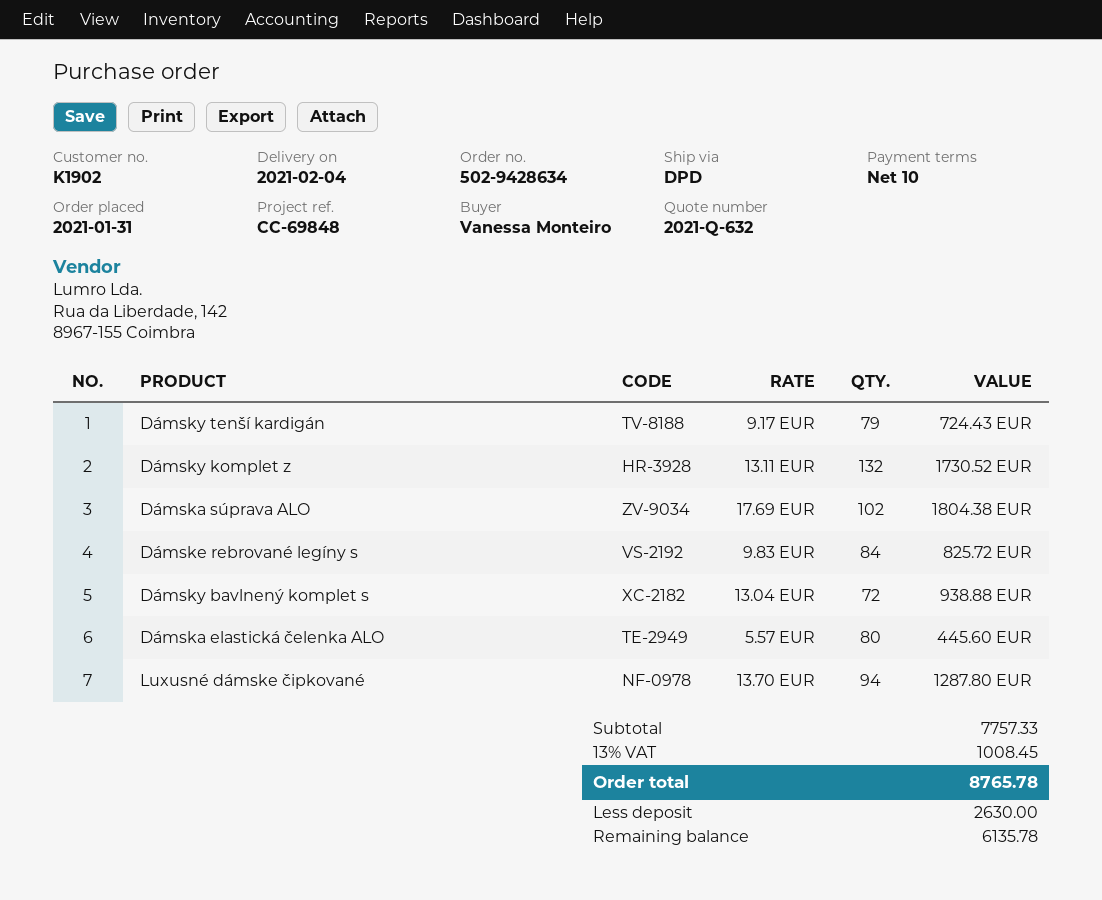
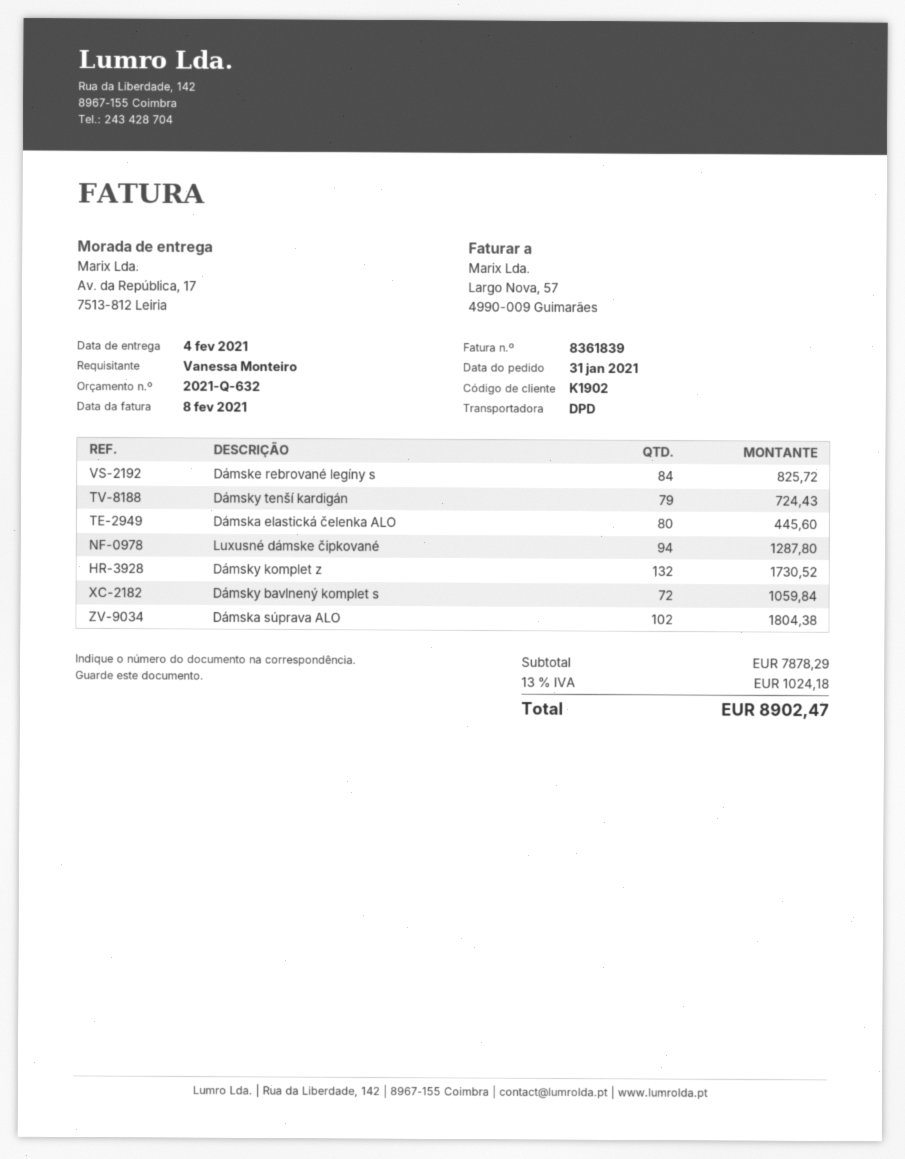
Dámsky bavlnený komplet s: 72 for 938.88 -> 72 for 1059.84
subtotal: 7757.33 -> 7878.29
tax: 13% = 1008.45 -> 13% = 1024.18
total: 8765.78 -> 8902.47

